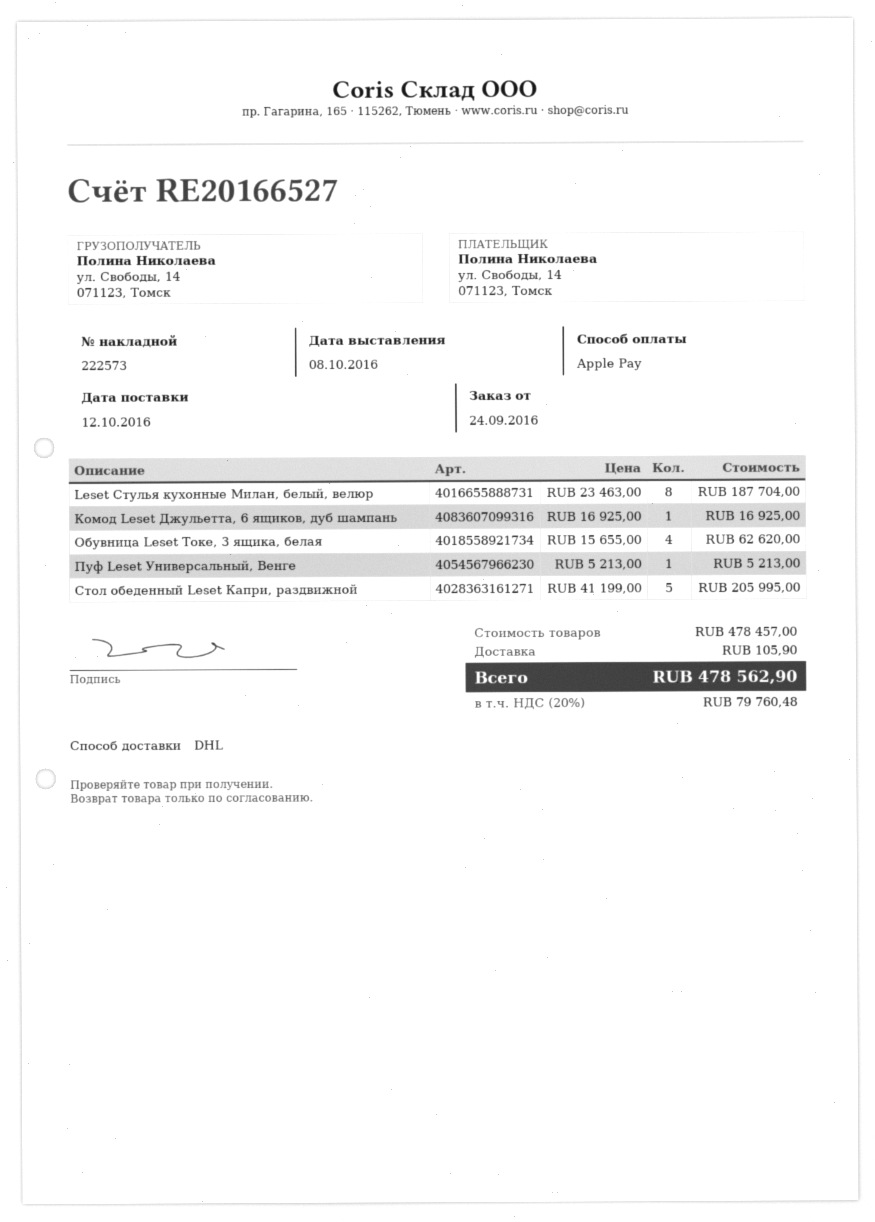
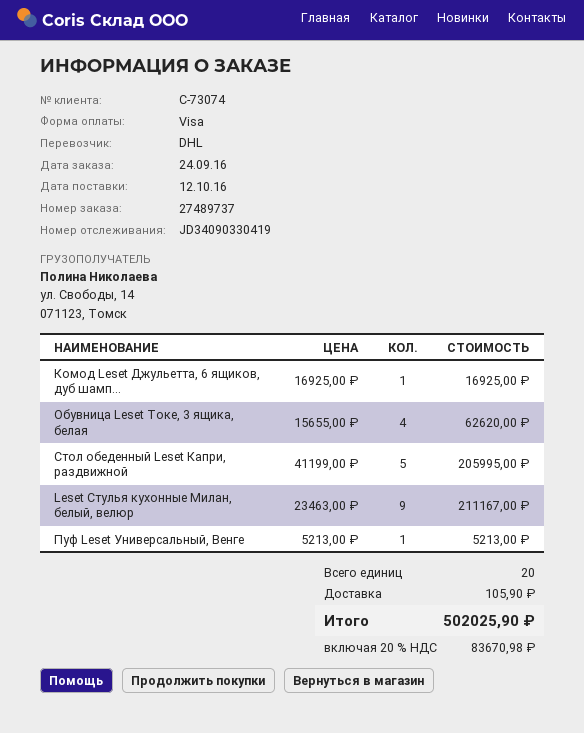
payment method: Apple Pay -> Visa
Leset Стулья кухонные Милан, белый, велюр: 8 x 23463.00 = 187704.00 -> 9 x 23463.00 = 211167.00
tax: 20% = 79760.48 -> 20% = 83670.98
total: 478562.90 -> 502025.90

